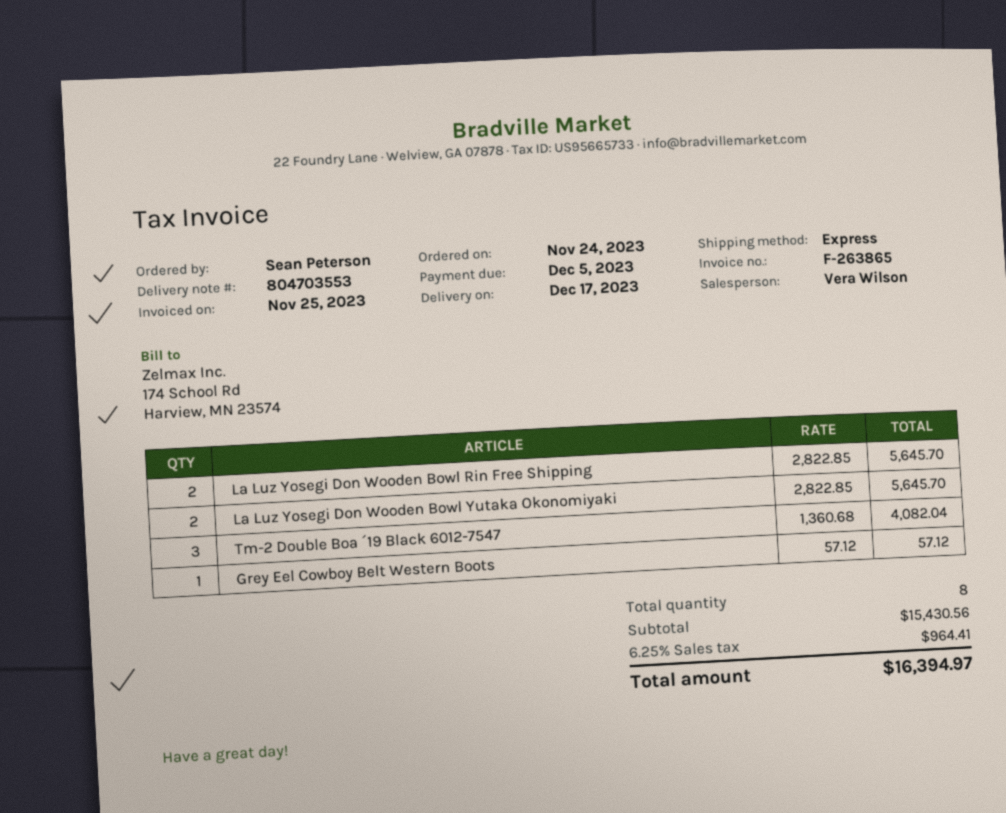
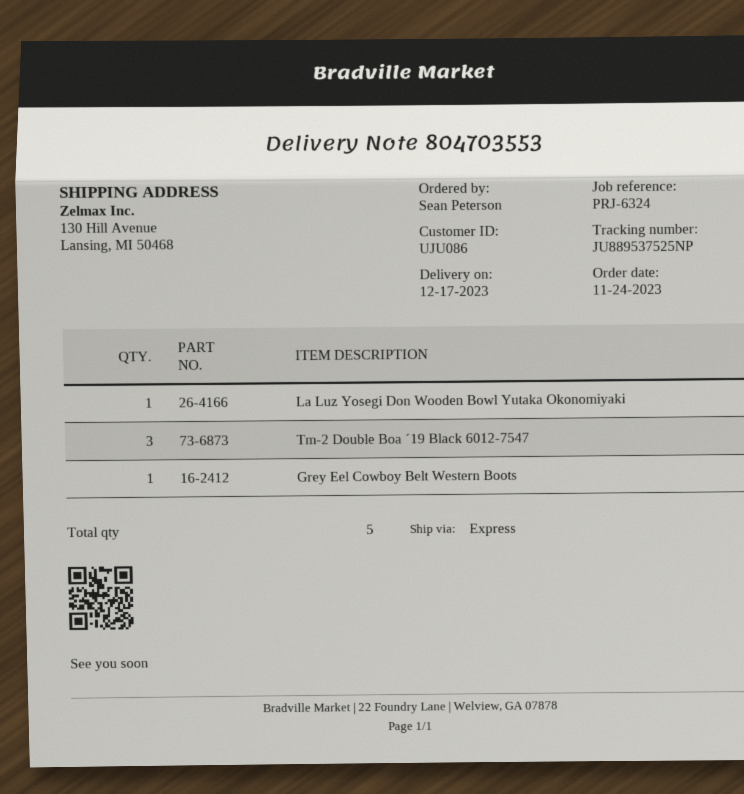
La Luz Yosegi Don Wooden Bowl Rin Free Shipping: 2 -> none
La Luz Yosegi Don Wooden Bowl Yutaka Okonomiyaki: 2 -> 1
total quantity: 8 -> 5

